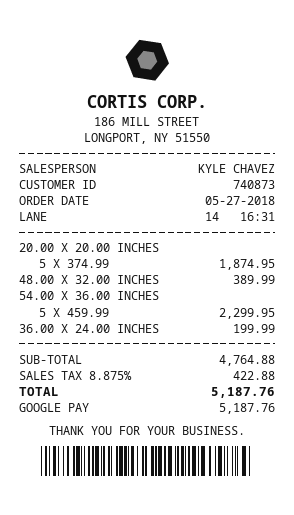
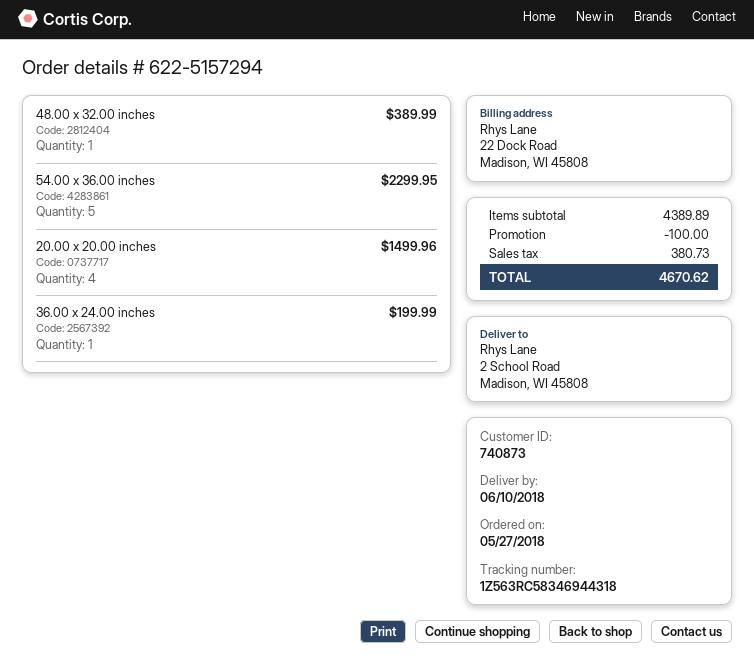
20.00 X 20.00 INCHES: 5 for 1874.95 -> 4 for 1499.96
subtotal: 4764.88 -> 4389.89
discount: none -> 100.00
tax: 422.88 -> 380.73
total: 5187.76 -> 4670.62

